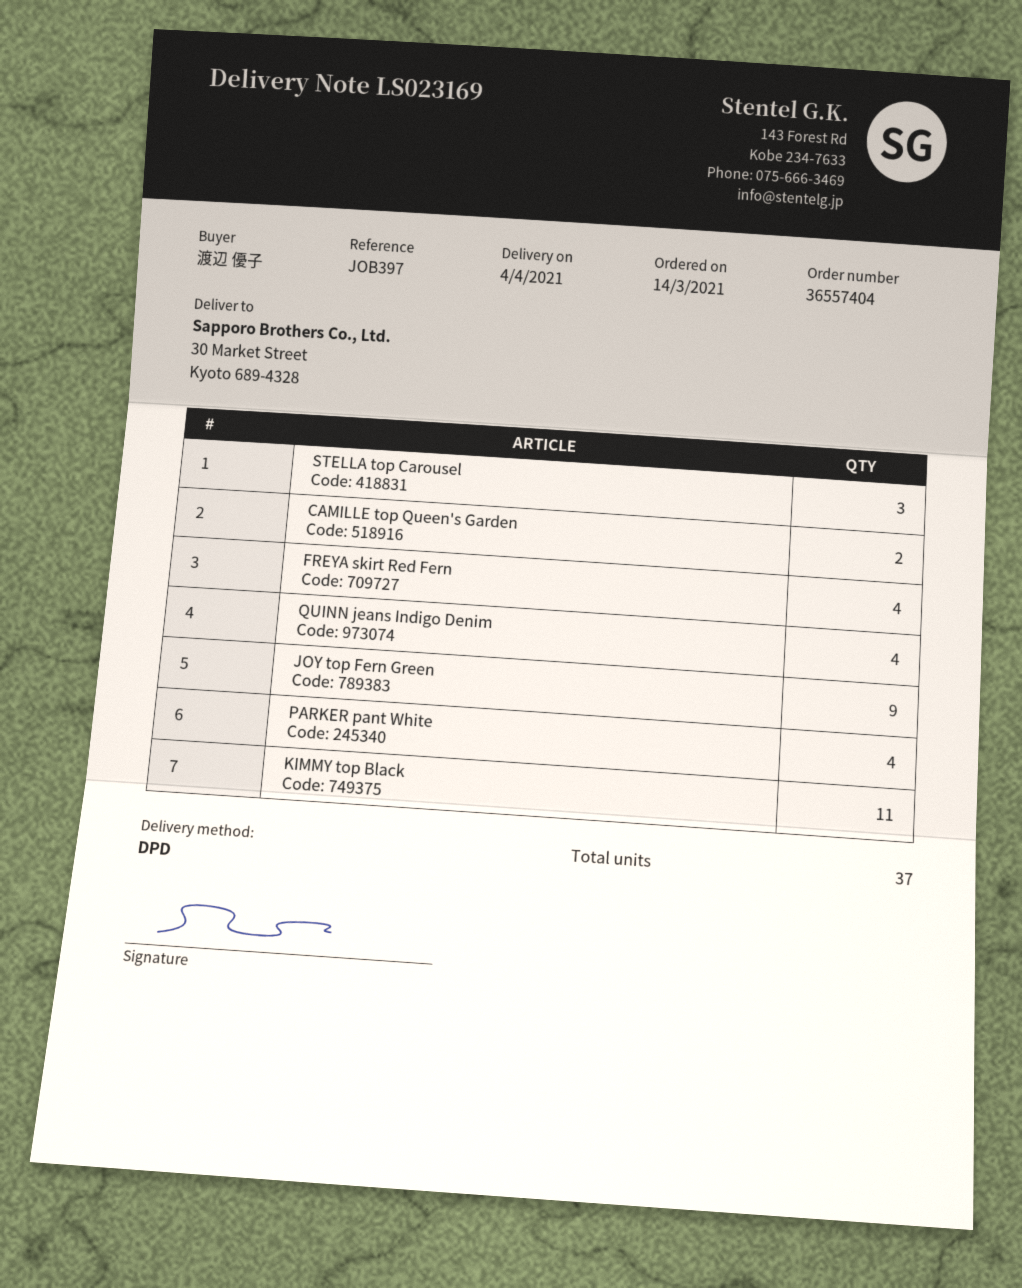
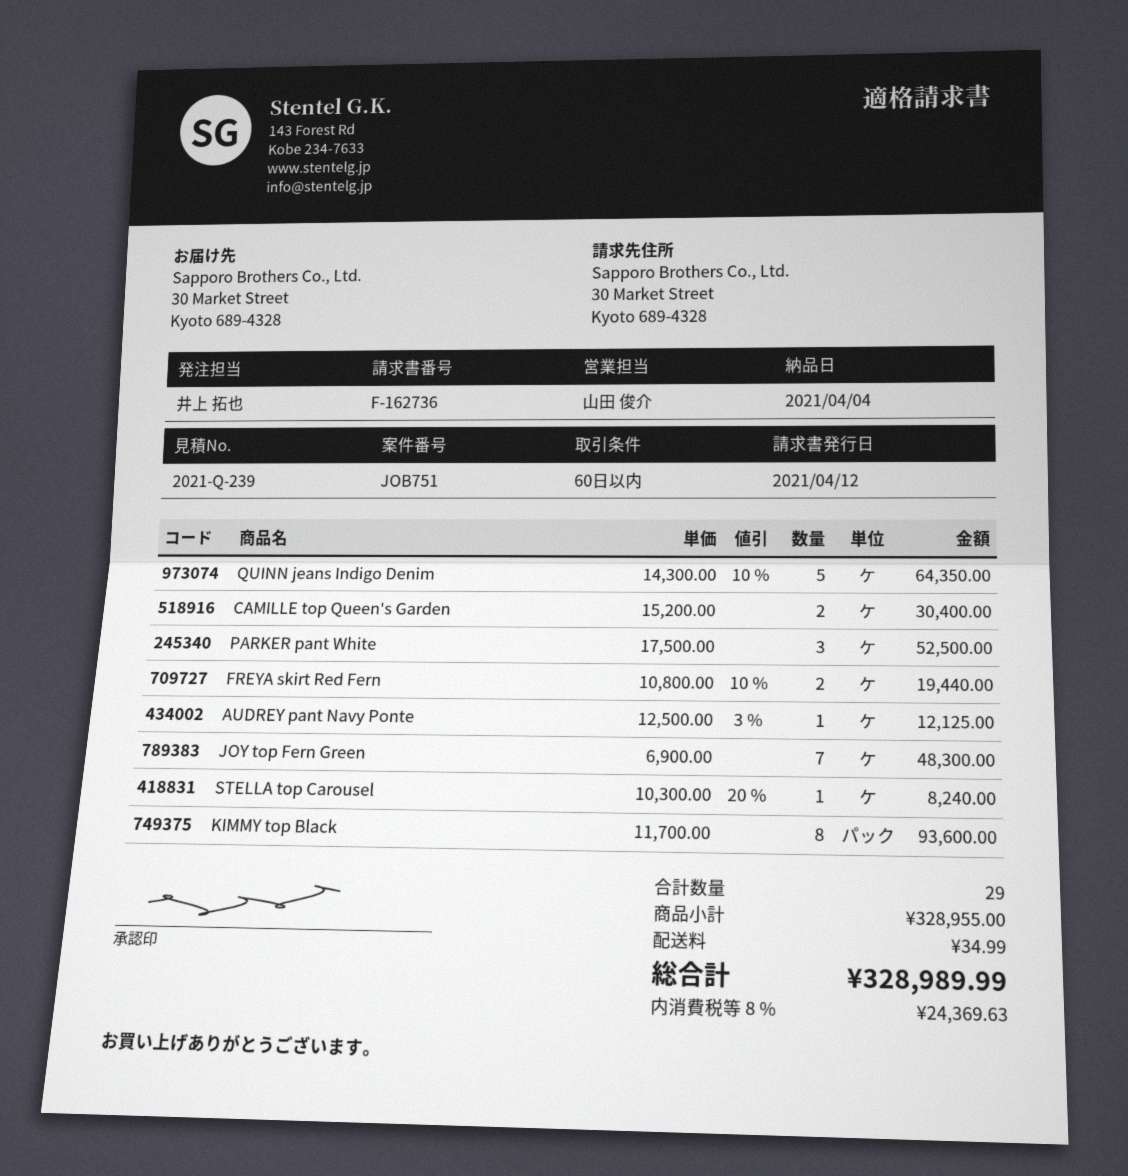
reference: JOB397 -> JOB751
ordered by: 渡辺 優子 -> 井上 拓也
STELLA top Carousel: 3 -> 1
FREYA skirt Red Fern: 4 -> 2
QUINN jeans Indigo Denim: 4 -> 5
JOY top Fern Green: 9 -> 7
PARKER pant White: 4 -> 3
KIMMY top Black: 11 -> 8
AUDREY pant Navy Ponte: none -> 1
total quantity: 37 -> 29

